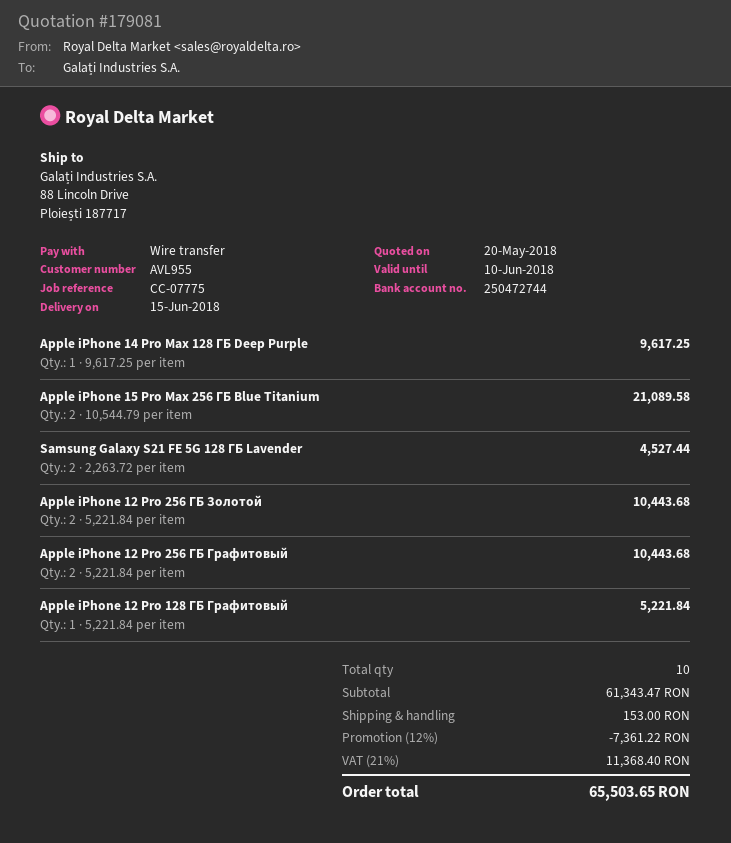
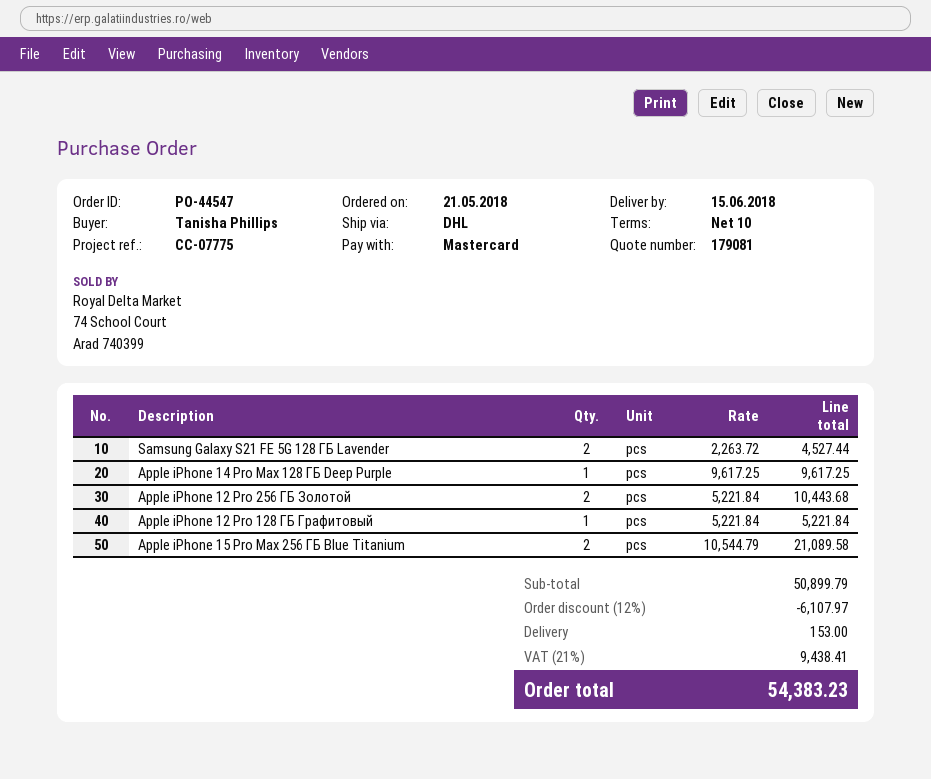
payment method: bank transfer -> Mastercard
Apple iPhone 12 Pro 256 ГБ Графитовый: 2 x 5221.84 = 10443.68 -> none
subtotal: 61343.47 -> 50899.79
discount: 12% = 7361.22 -> 12% = 6107.97
tax: 21% = 11368.40 -> 21% = 9438.41
total: 65503.65 -> 54383.23

